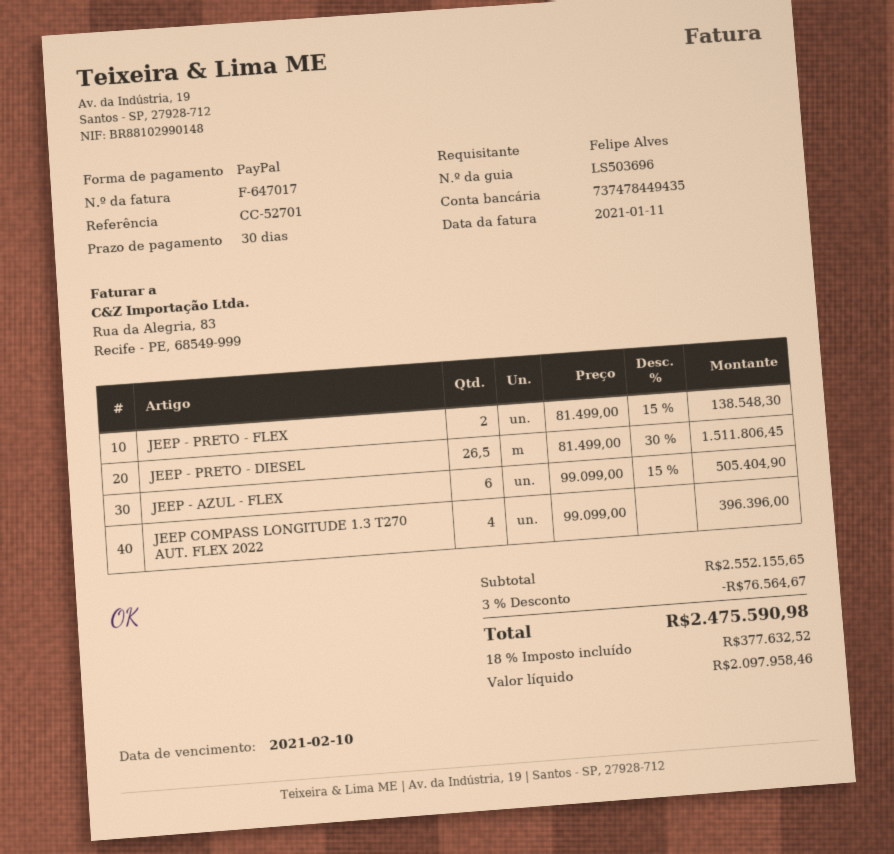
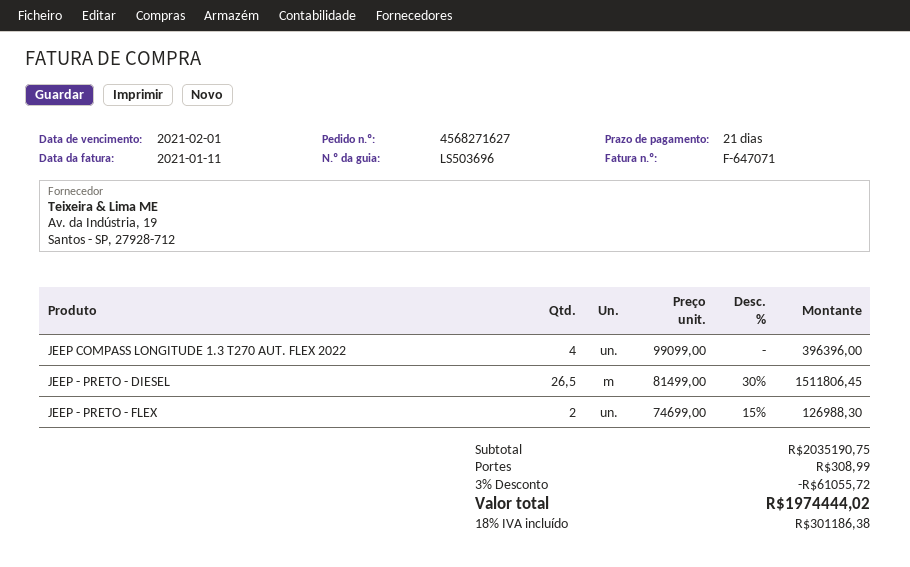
invoice number: F-647017 -> F-647071
payment terms: 30 days -> 21 days
due date: 2021-02-10 -> 2021-02-01
JEEP - PRETO - FLEX: 2 x 81499.00 - 15% = 138548.30 -> 2 x 74699.00 - 15% = 126988.30
JEEP - AZUL - FLEX: 6 x 99099.00 - 15% = 505404.90 -> none
subtotal: 2552155.65 -> 2035190.75
discount: 3% = 76564.67 -> 3% = 61055.72
shipping: none -> 308.99
tax: 18% = 377632.52 -> 18% = 301186.38
total: 2475590.98 -> 1974444.02

